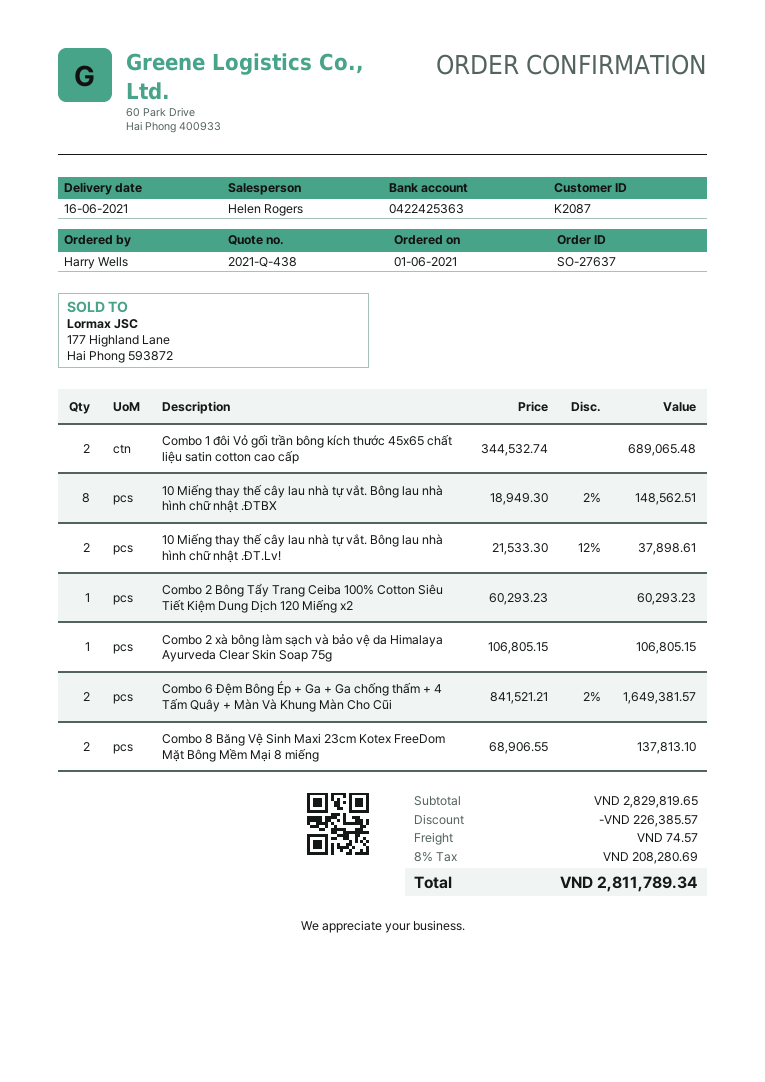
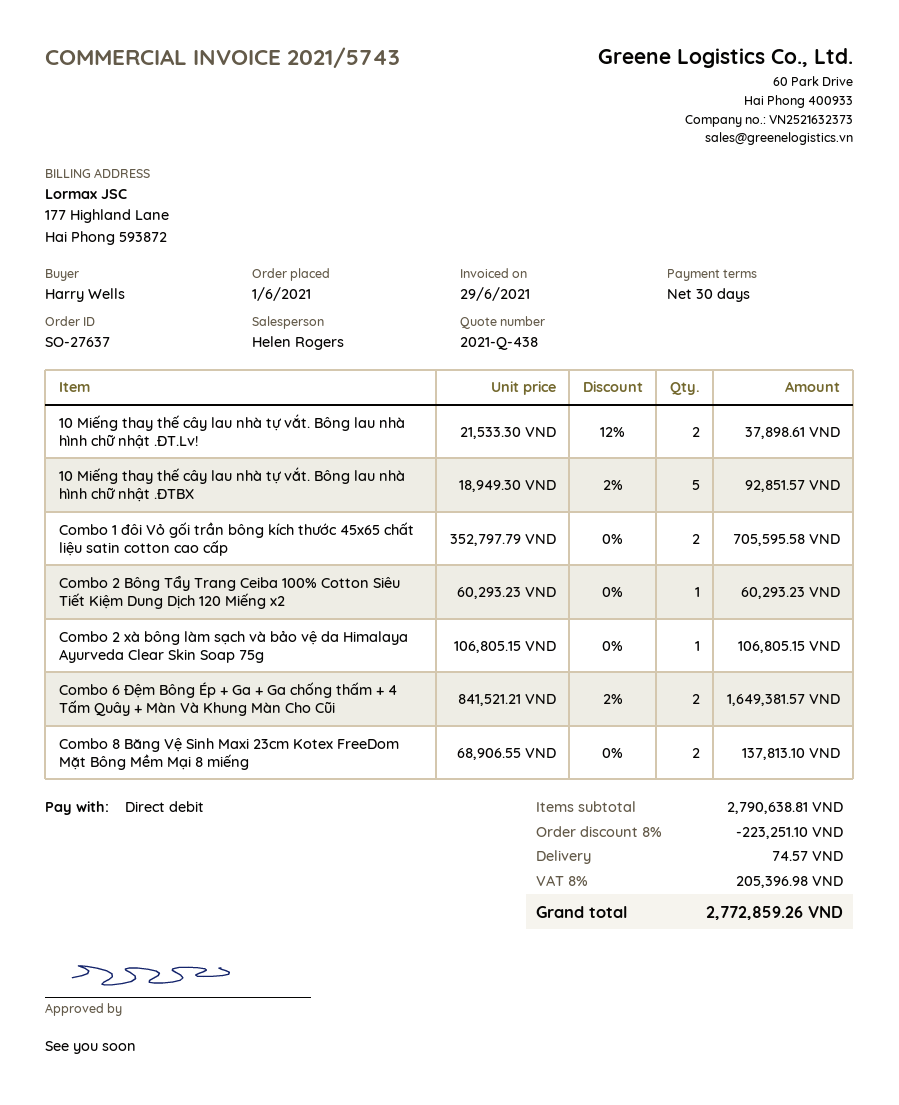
Combo 1 đôi Vỏ gối trần bông kích thước 45x65 chất liệu satin cotton cao cấp: 2 x 344532.74 = 689065.48 -> 2 x 352797.79 = 705595.58
10 Miếng thay thế cây lau nhà tự vắt. Bông lau nhà hình chữ nhật .ĐTBX: 8 x 18949.30 - 2% = 148562.51 -> 5 x 18949.30 - 2% = 92851.57
subtotal: 2829819.65 -> 2790638.81
discount: 226385.57 -> 223251.10
tax: 8% = 208280.69 -> 8% = 205396.98
total: 2811789.34 -> 2772859.26

